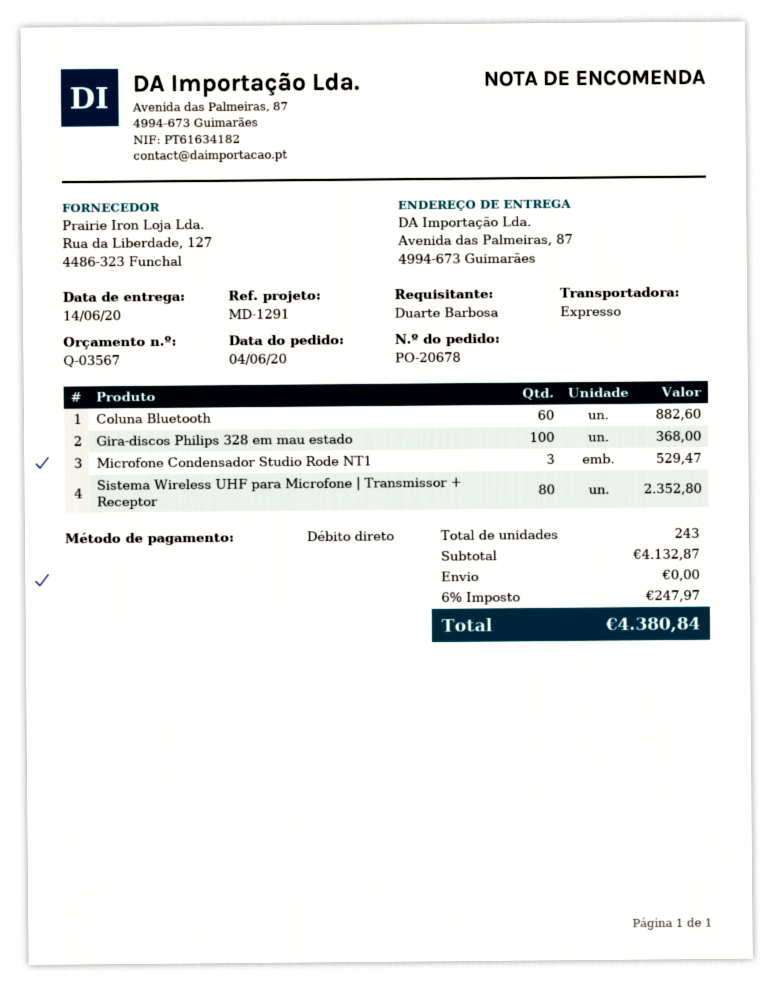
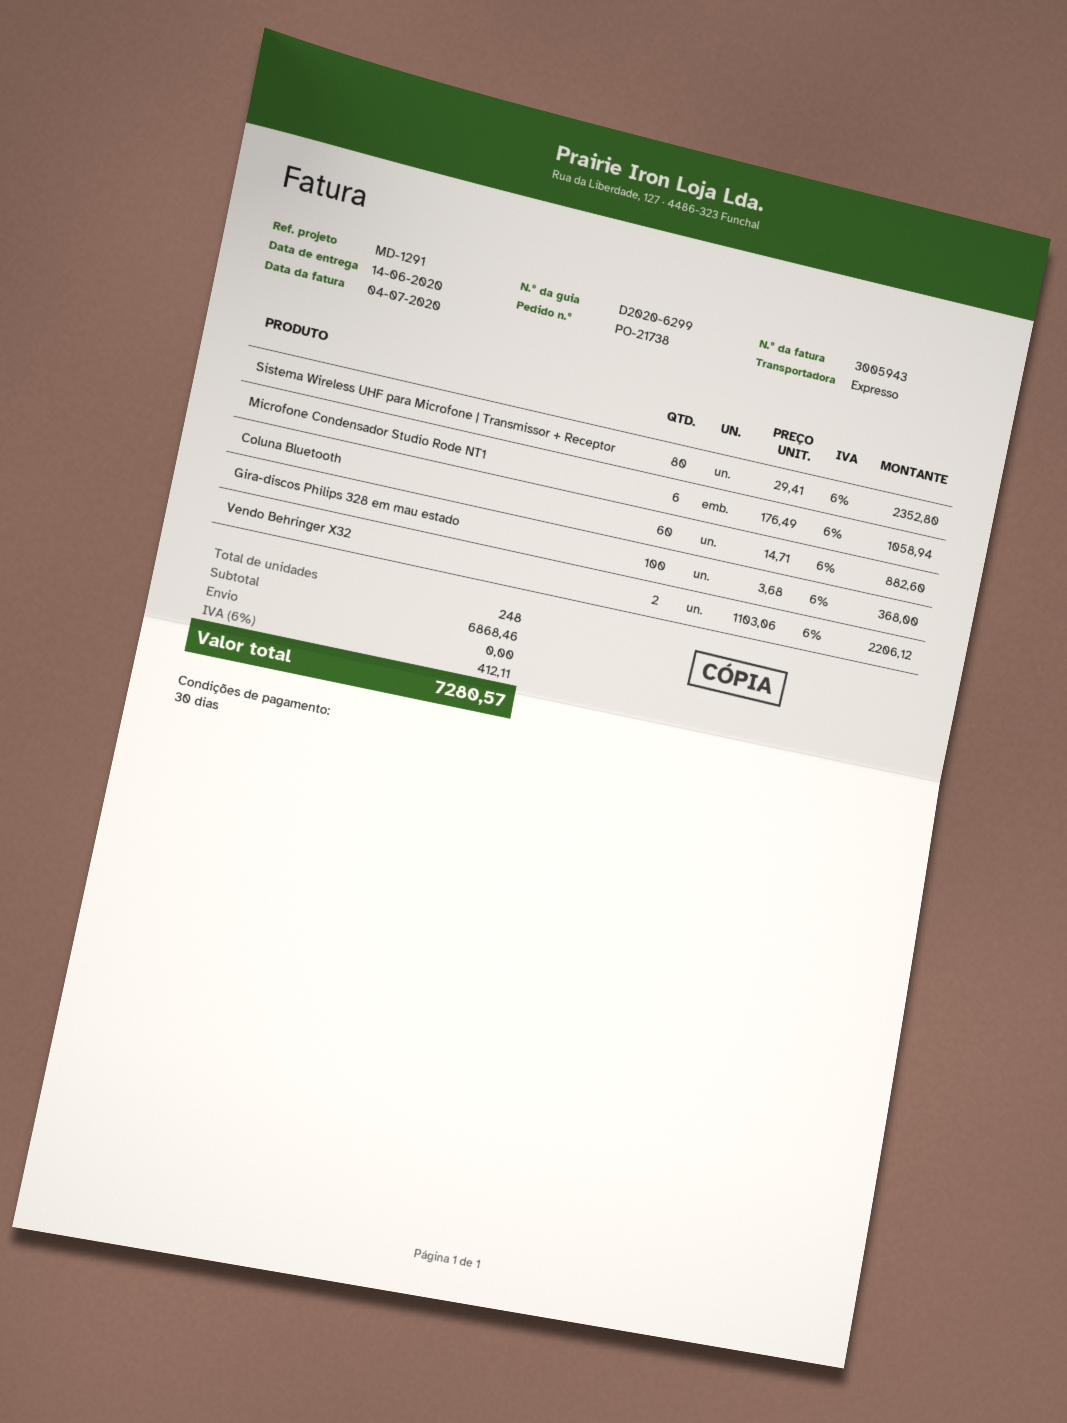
order number: PO-20678 -> PO-21738
Microfone Condensador Studio Rode NT1: 3 for 529.47 -> 6 for 1058.94
Vendo Behringer X32: none -> 2 for 2206.12
total quantity: 243 -> 248
subtotal: 4132.87 -> 6868.46
tax: 6% = 247.97 -> 6% = 412.11
total: 4380.84 -> 7280.57

